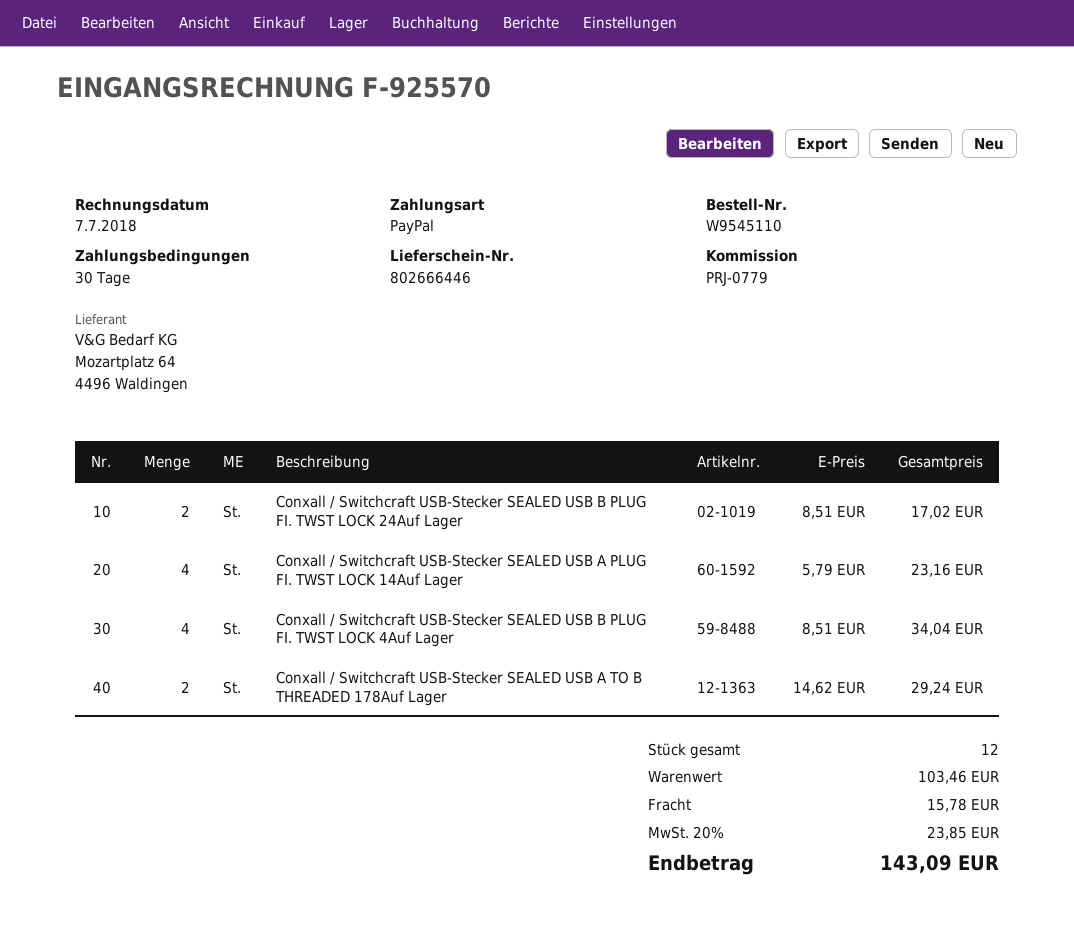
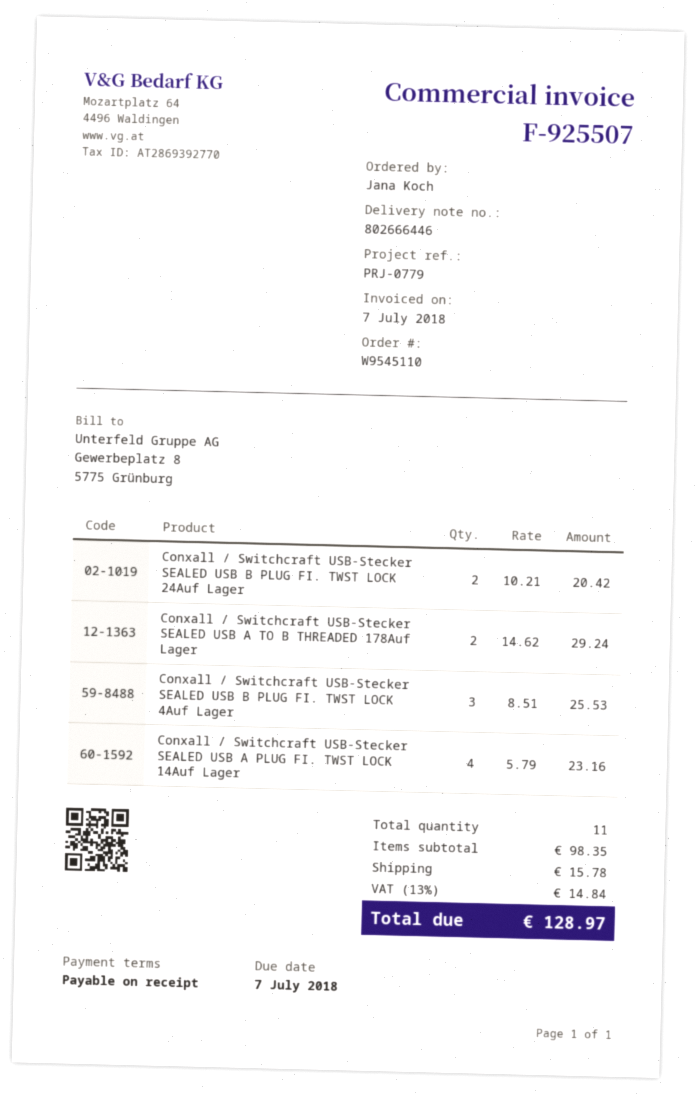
invoice number: F-925570 -> F-925507
payment terms: 30 days -> on receipt
Conxall / Switchcraft USB-Stecker SEALED USB B PLUG FI. TWST LOCK 24Auf Lager: 2 x 8.51 = 17.02 -> 2 x 10.21 = 20.42
Conxall / Switchcraft USB-Stecker SEALED USB B PLUG FI. TWST LOCK 4Auf Lager: 4 x 8.51 = 34.04 -> 3 x 8.51 = 25.53
total quantity: 12 -> 11
subtotal: 103.46 -> 98.35
tax: 20% = 23.85 -> 13% = 14.84
total: 143.09 -> 128.97

